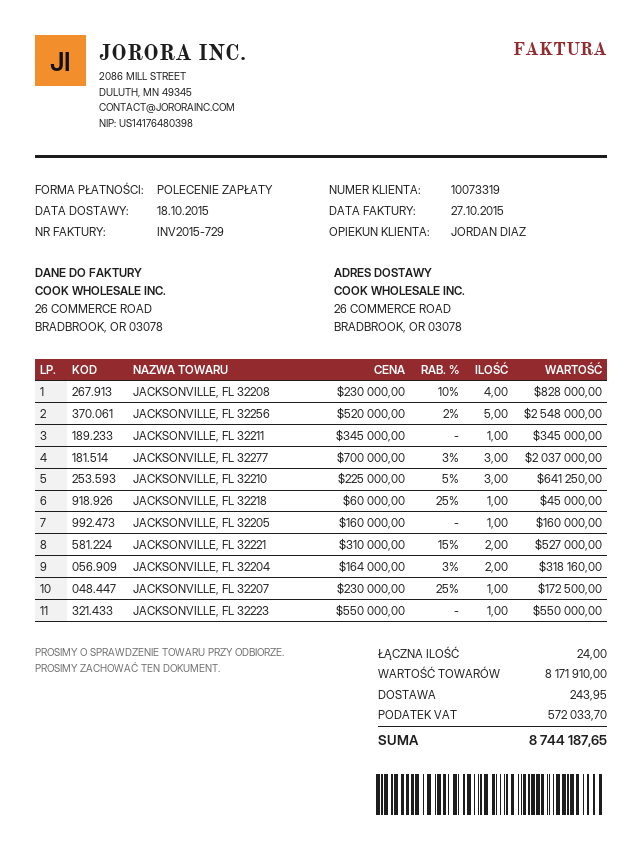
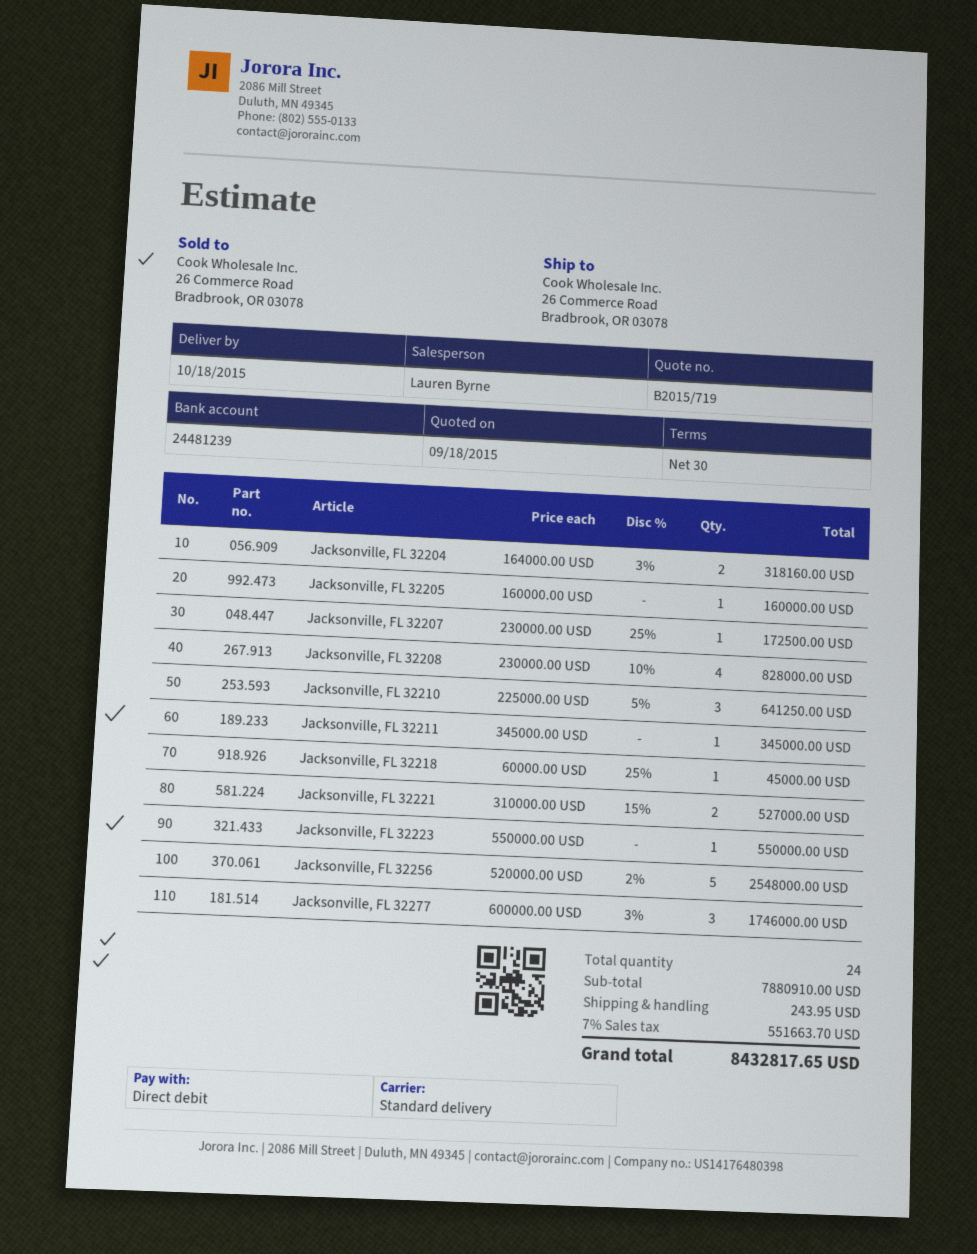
sales rep: JORDAN DIAZ -> Lauren Byrne
JACKSONVILLE, FL 32277: 3 x 700000.00 - 3% = 2037000.00 -> 3 x 600000.00 - 3% = 1746000.00
subtotal: 8171910.00 -> 7880910.00
tax: 572033.70 -> 551663.70
total: 8744187.65 -> 8432817.65

